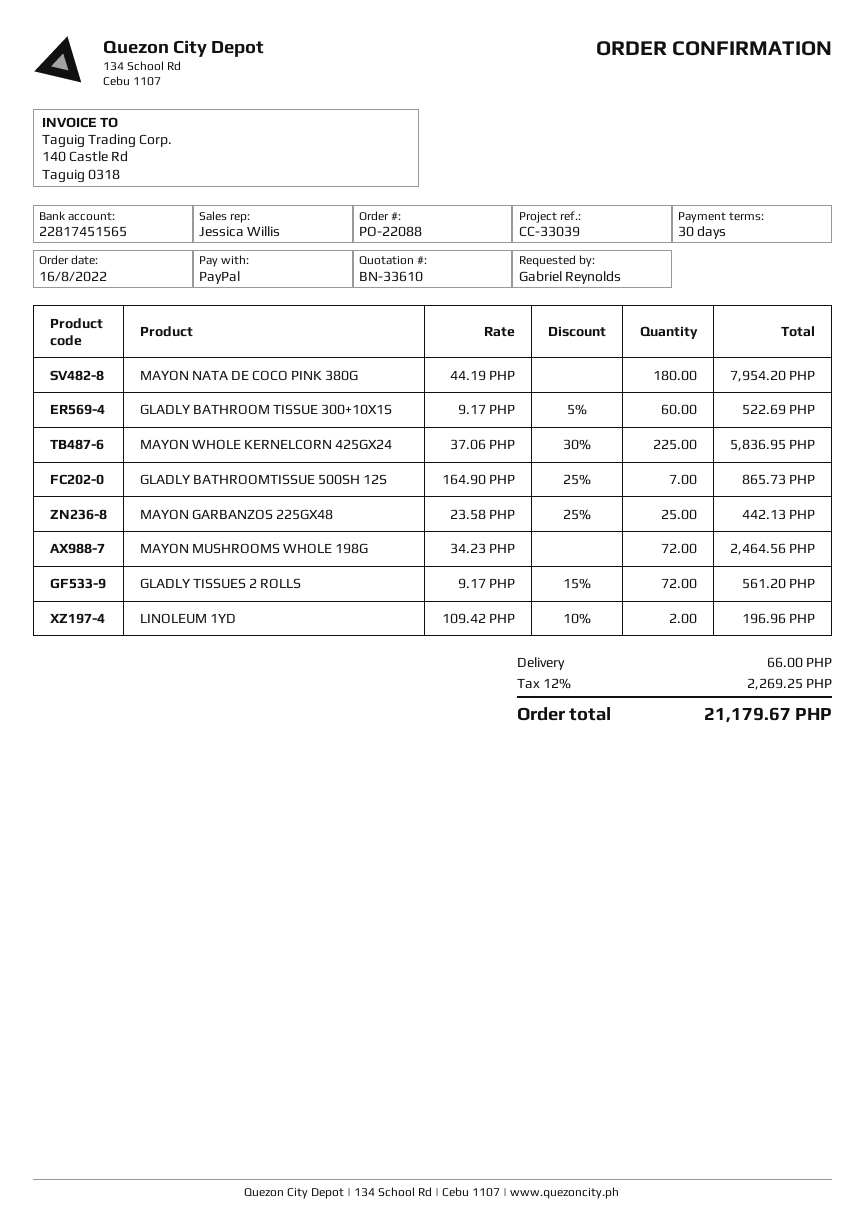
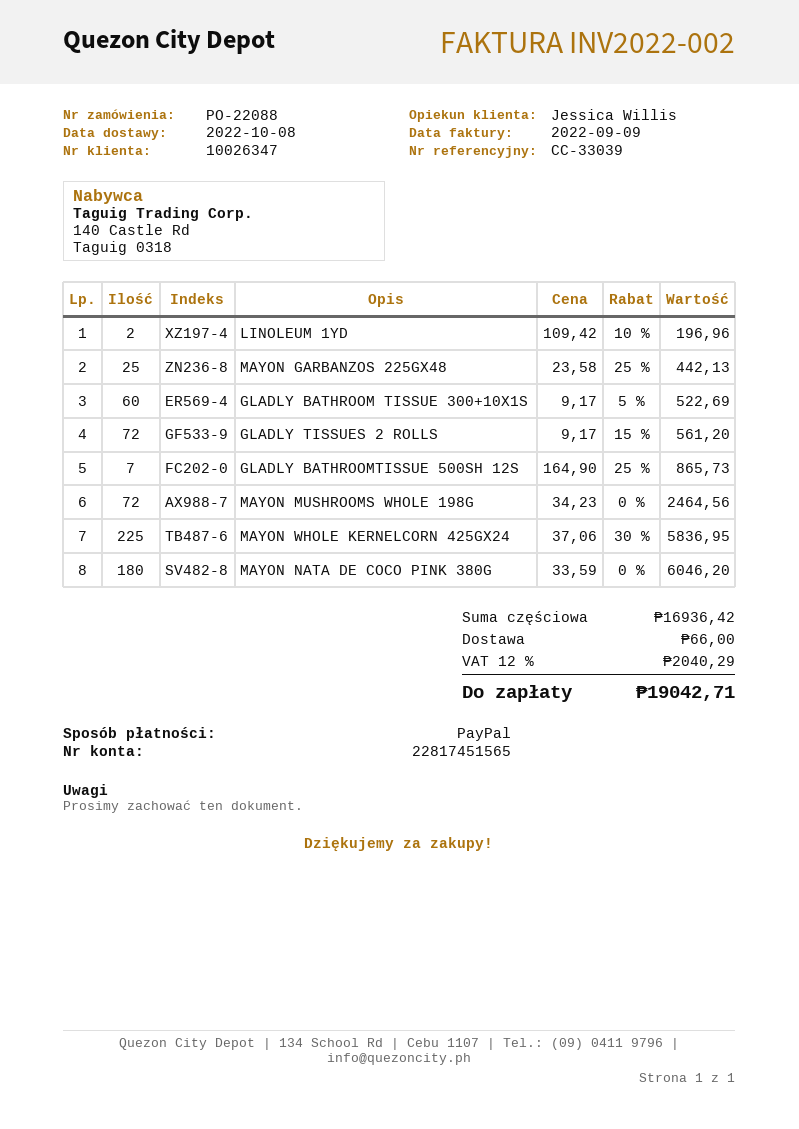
MAYON NATA DE COCO PINK 380G: 180 x 44.19 = 7954.20 -> 180 x 33.59 = 6046.20
tax: 12% = 2269.25 -> 12% = 2040.29
total: 21179.67 -> 19042.71

